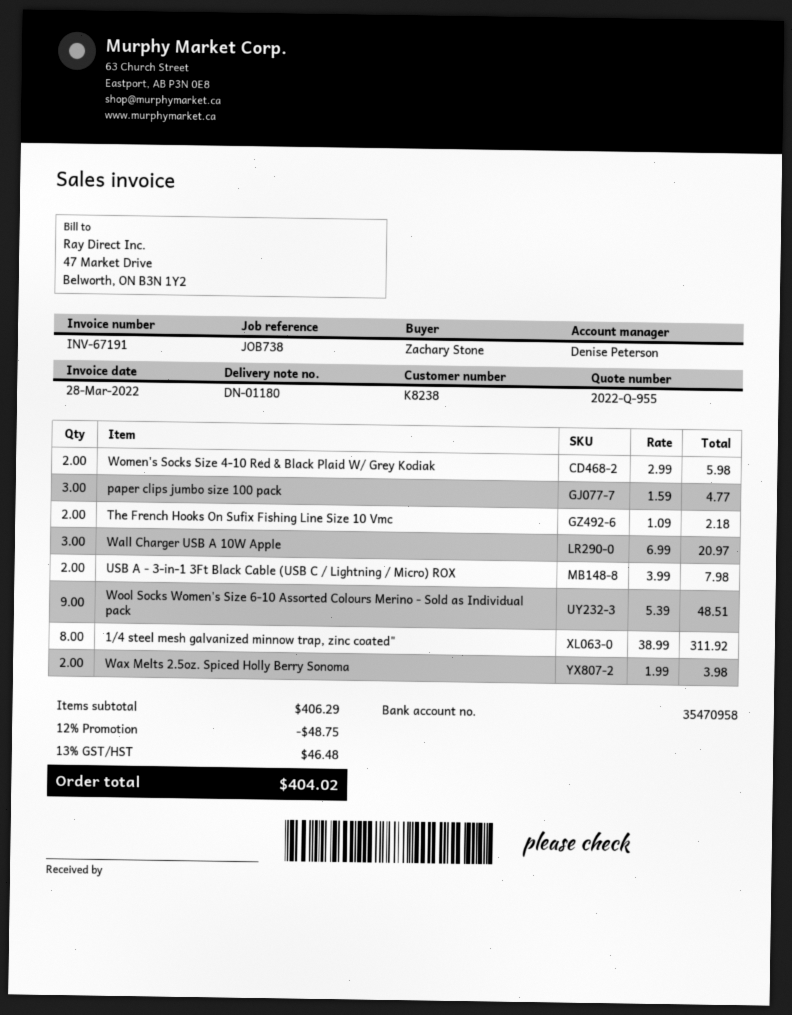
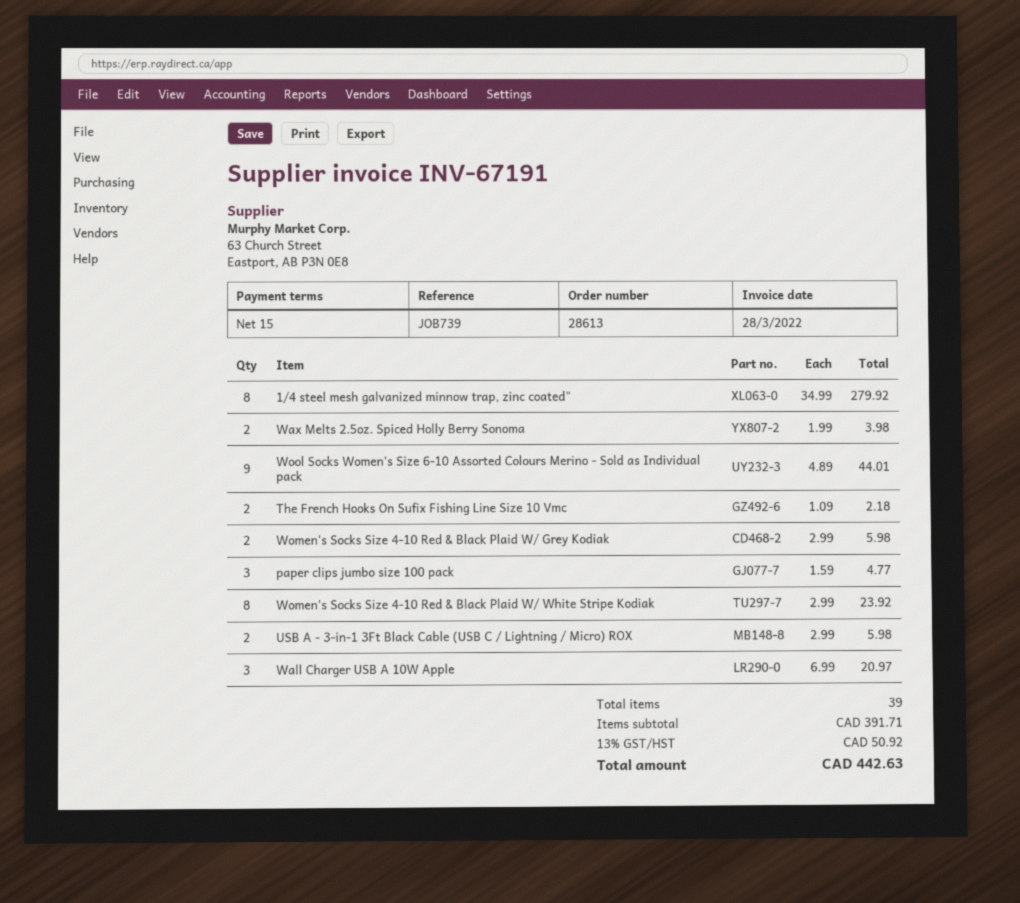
reference: JOB738 -> JOB739
USB A - 3-in-1 3Ft Black Cable (USB C / Lightning / Micro) ROX: 2 x 3.99 = 7.98 -> 2 x 2.99 = 5.98
Wool Socks Women's Size 6-10 Assorted Colours Merino - Sold as Individual pack: 9 x 5.39 = 48.51 -> 9 x 4.89 = 44.01
1/4 steel mesh galvanized minnow trap, zinc coated": 8 x 38.99 = 311.92 -> 8 x 34.99 = 279.92
Women's Socks Size 4-10 Red & Black Plaid W/ White Stripe Kodiak: none -> 8 x 2.99 = 23.92
subtotal: 406.29 -> 391.71
discount: 12% = 48.75 -> none
tax: 13% = 46.48 -> 13% = 50.92
total: 404.02 -> 442.63

